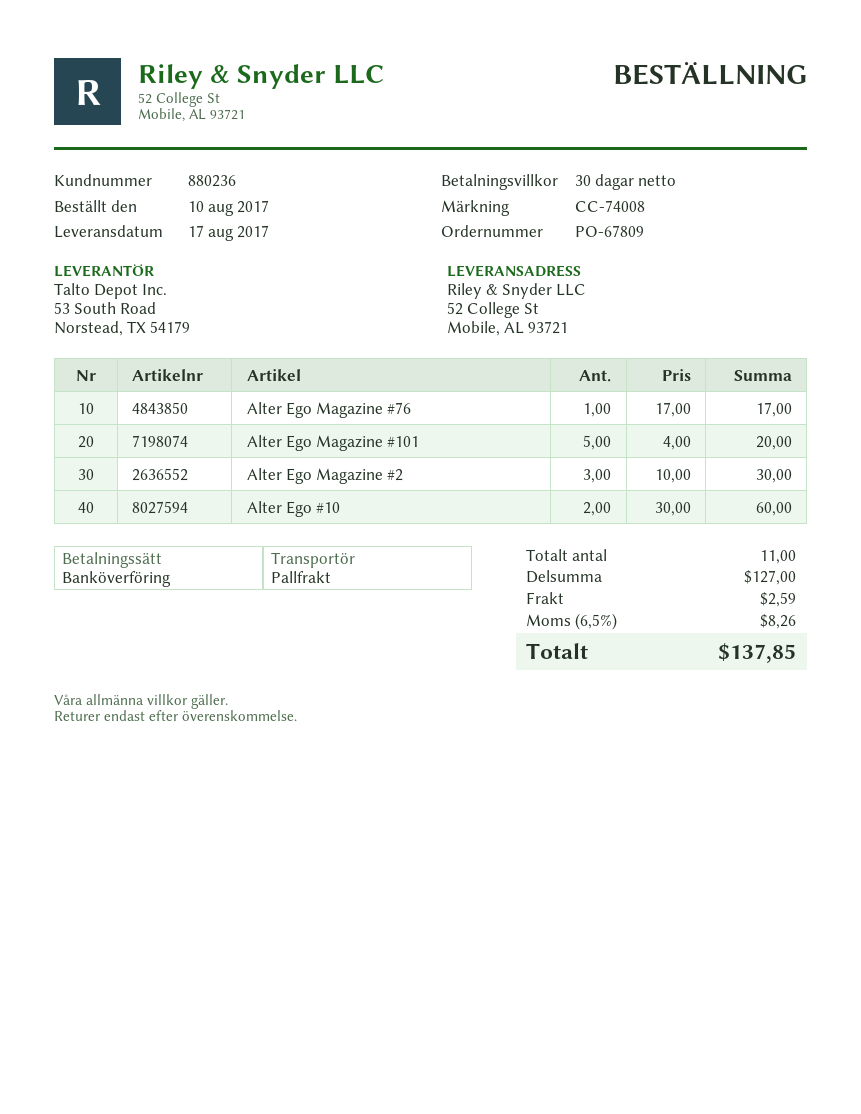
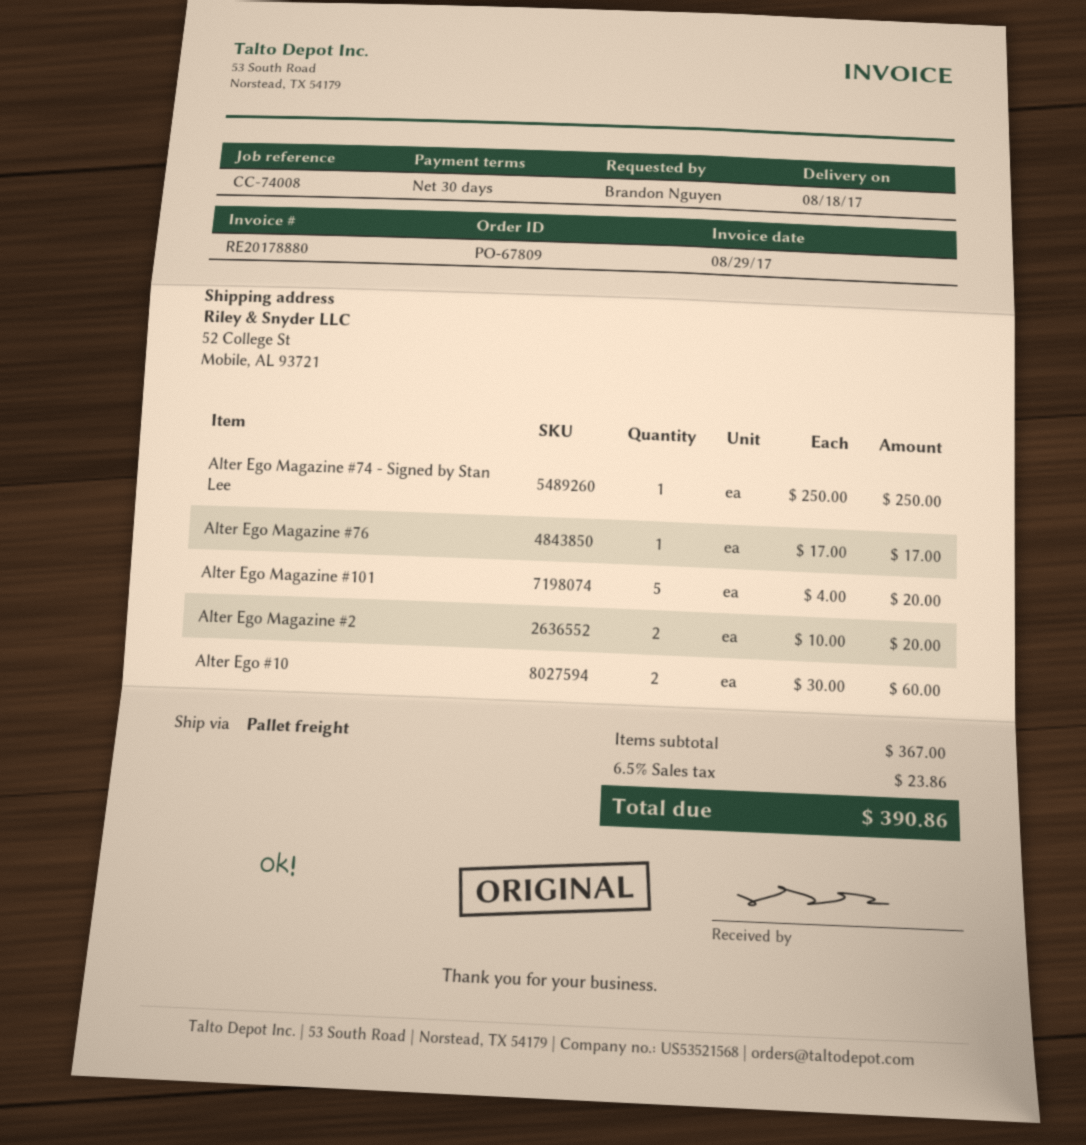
delivery date: 2017-08-17 -> 2017-08-18
Alter Ego Magazine #2: 3 x 10.00 = 30.00 -> 2 x 10.00 = 20.00
Alter Ego Magazine #74 - Signed by Stan Lee: none -> 1 x 250.00 = 250.00
subtotal: 127.00 -> 367.00
shipping: 2.59 -> none
tax: 6.5% = 8.26 -> 6.5% = 23.86
total: 137.85 -> 390.86

